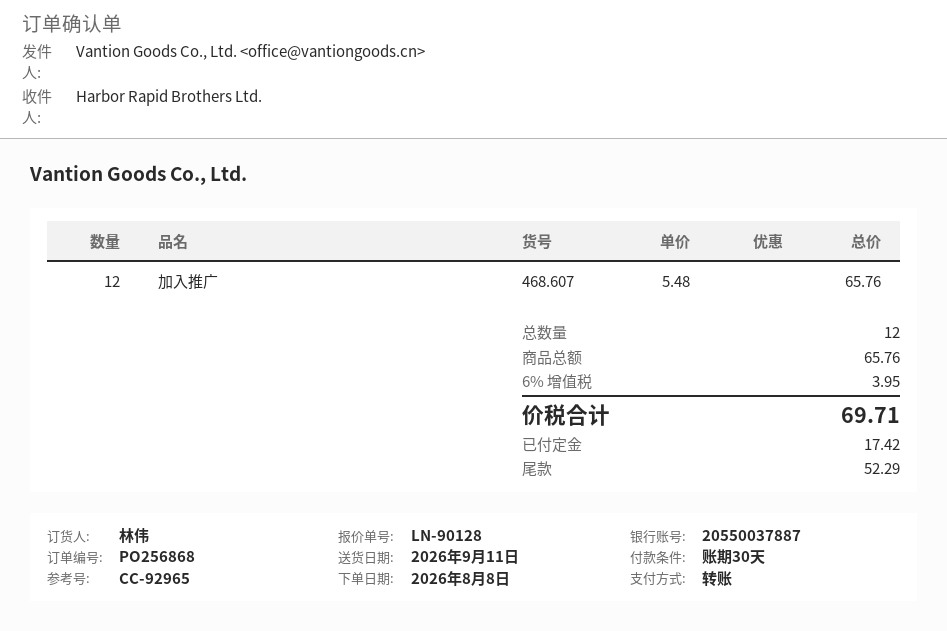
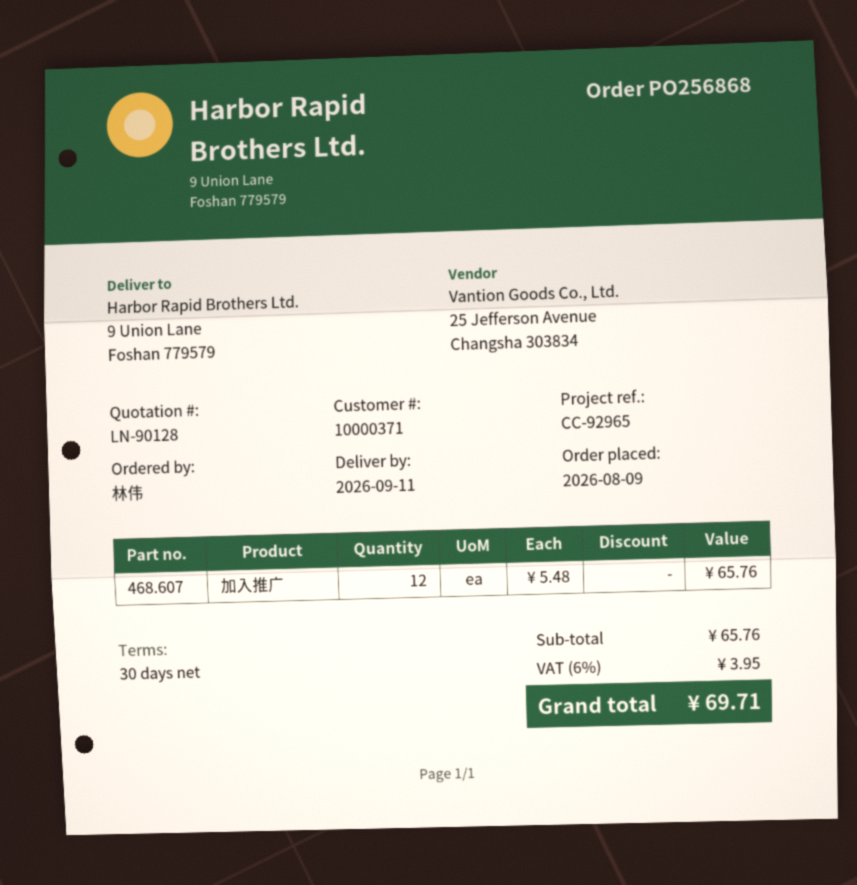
order date: 2026-08-08 -> 2026-08-09

